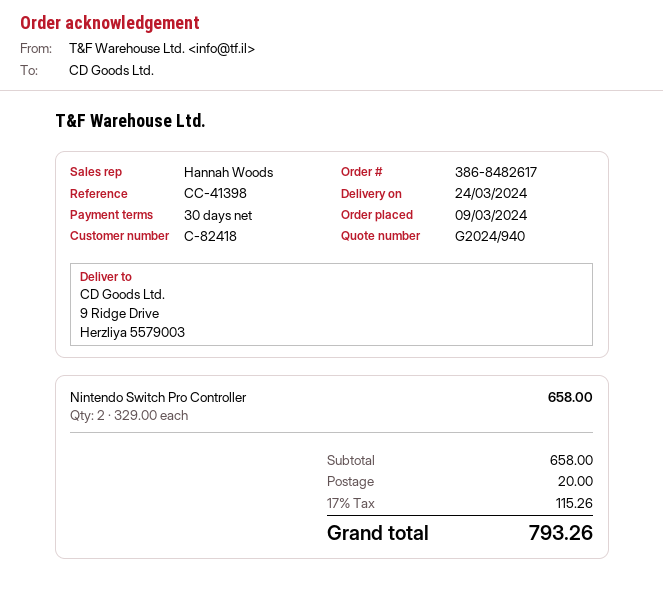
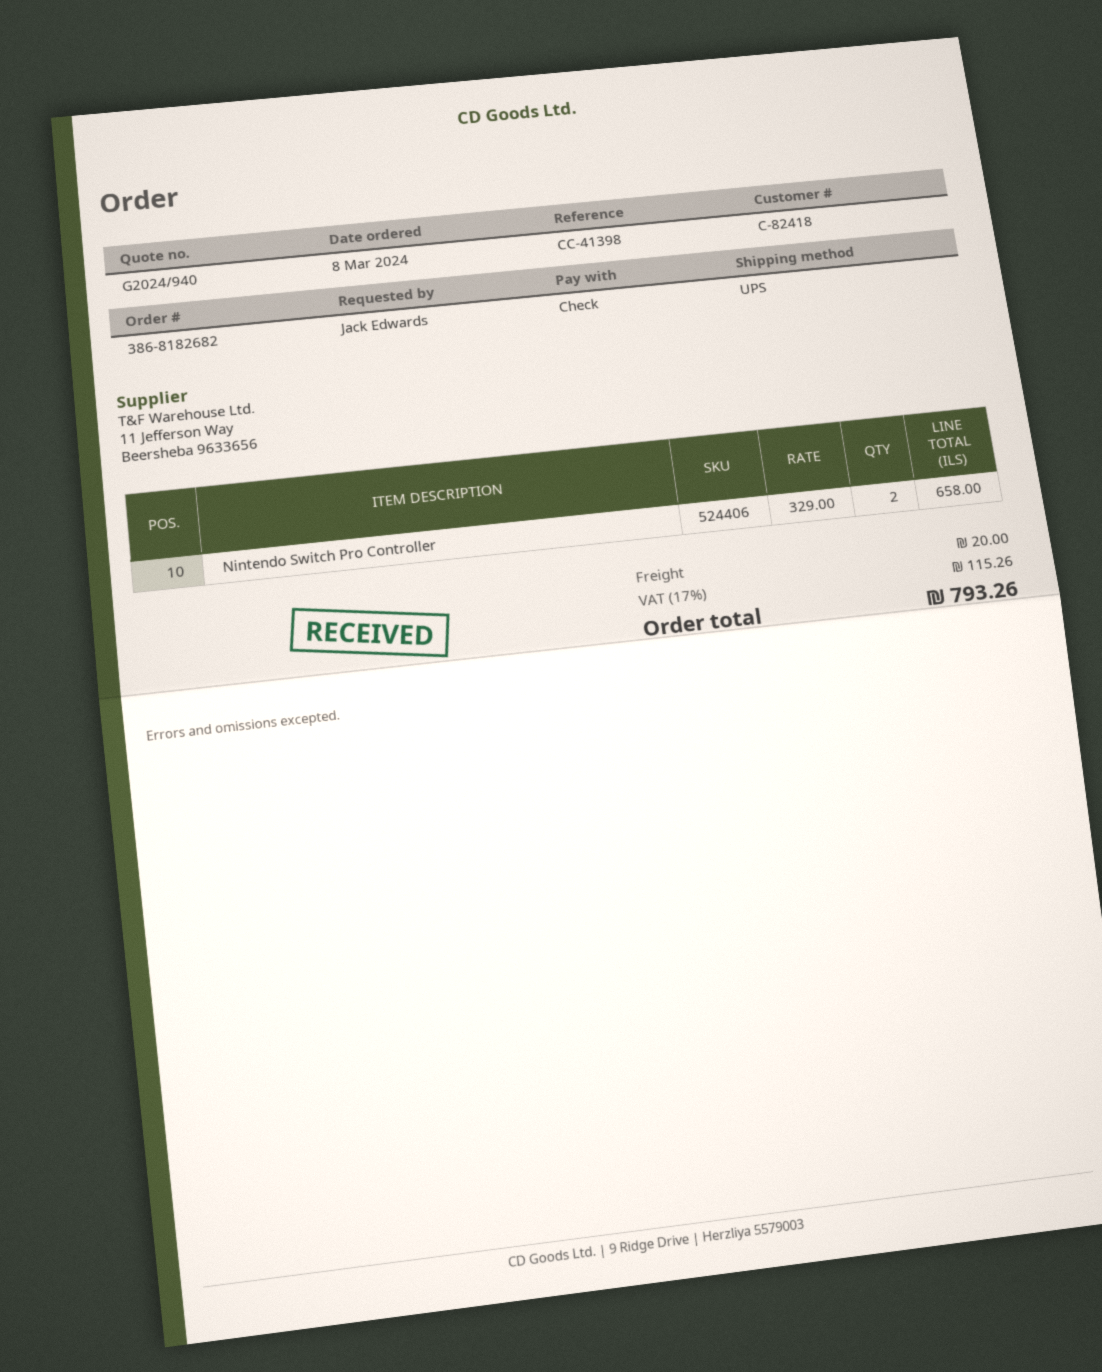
order number: 386-8482617 -> 386-8182682
order date: 2024-03-09 -> 2024-03-08

